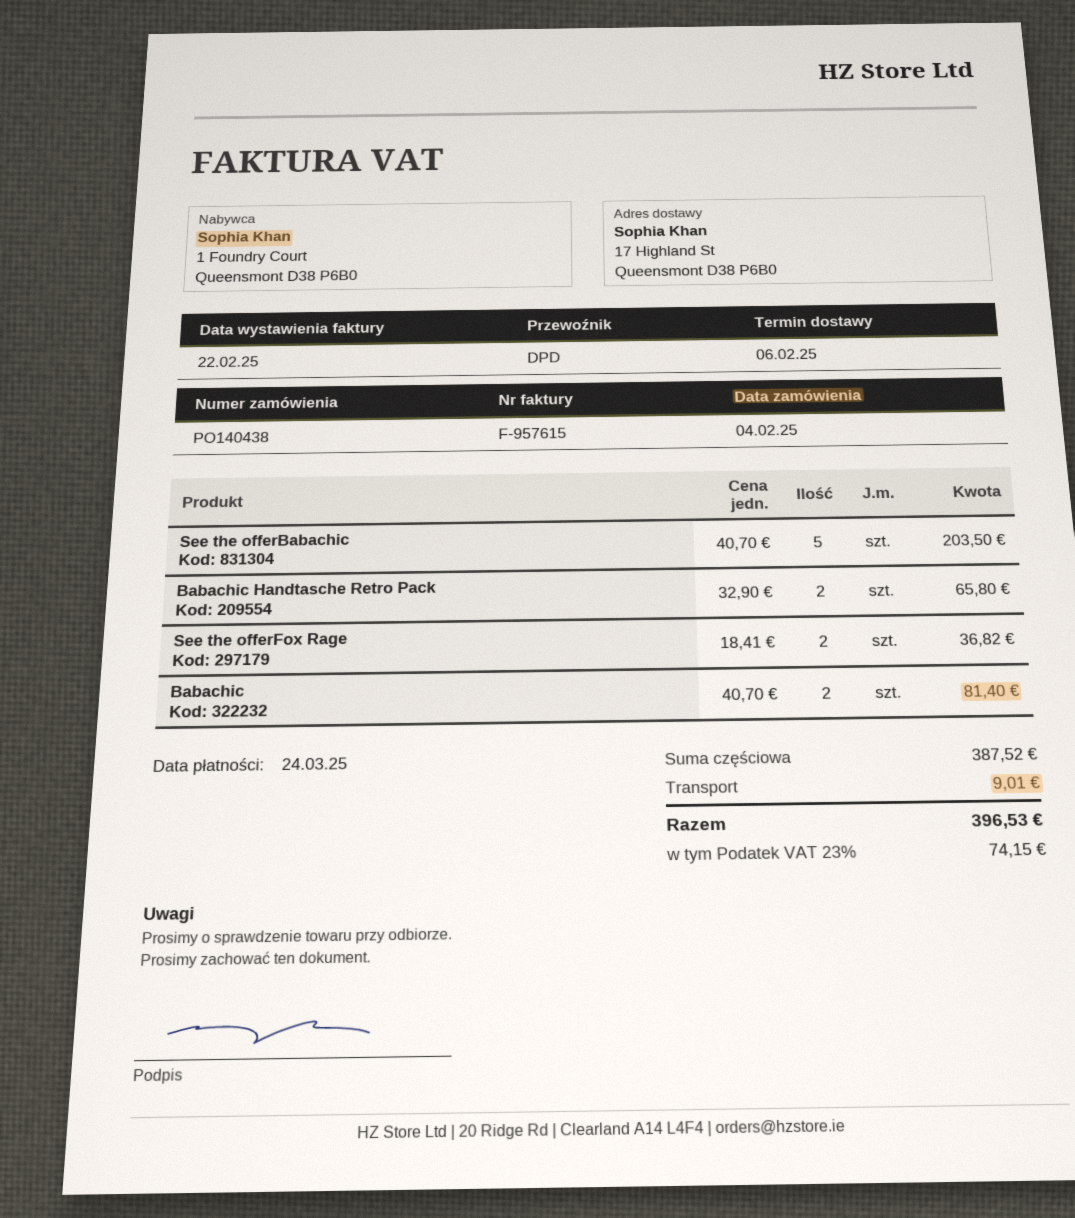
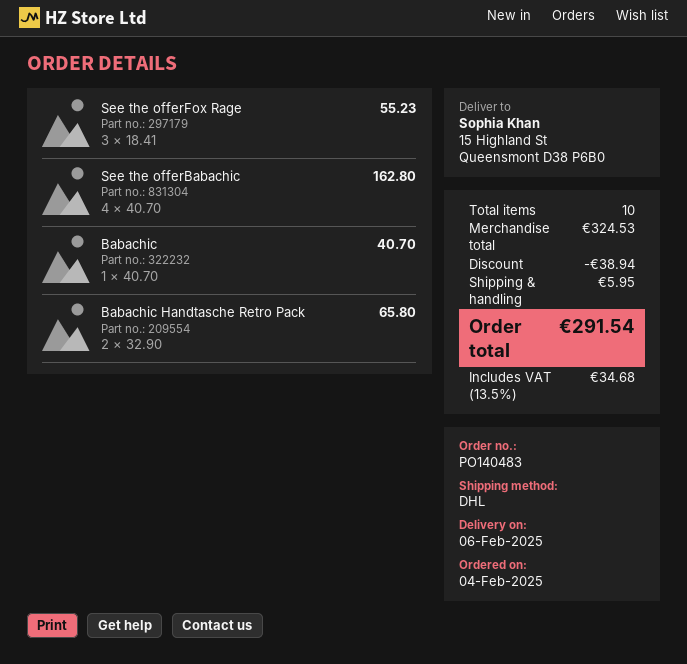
order number: PO140438 -> PO140483
shipping method: DPD -> DHL
ship to: 17 Highland St, Queensmont D38 P6B0 -> 15 Highland St, Queensmont D38 P6B0
See the offerBabachic: 5 x 40.70 = 203.50 -> 4 x 40.70 = 162.80
See the offerFox Rage: 2 x 18.41 = 36.82 -> 3 x 18.41 = 55.23
Babachic: 2 x 40.70 = 81.40 -> 1 x 40.70 = 40.70
subtotal: 387.52 -> 324.53
discount: none -> 38.94
shipping: 9.01 -> 5.95
tax: 23% = 74.15 -> 13.5% = 34.68
total: 396.53 -> 291.54

